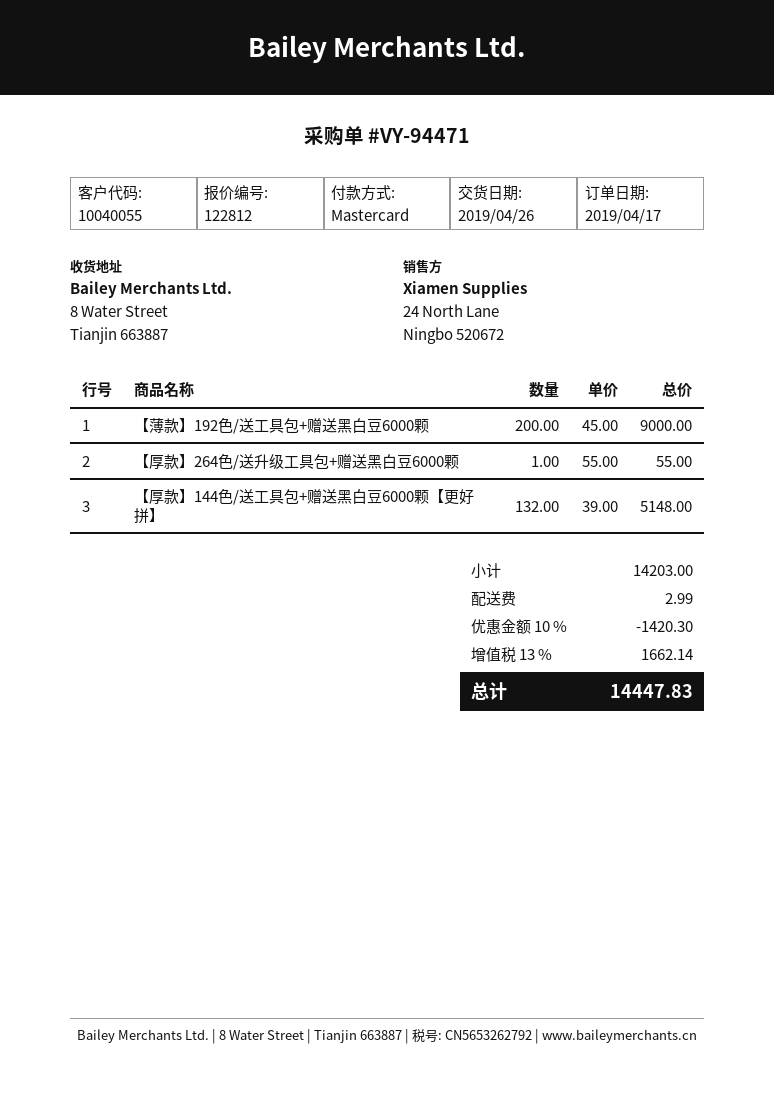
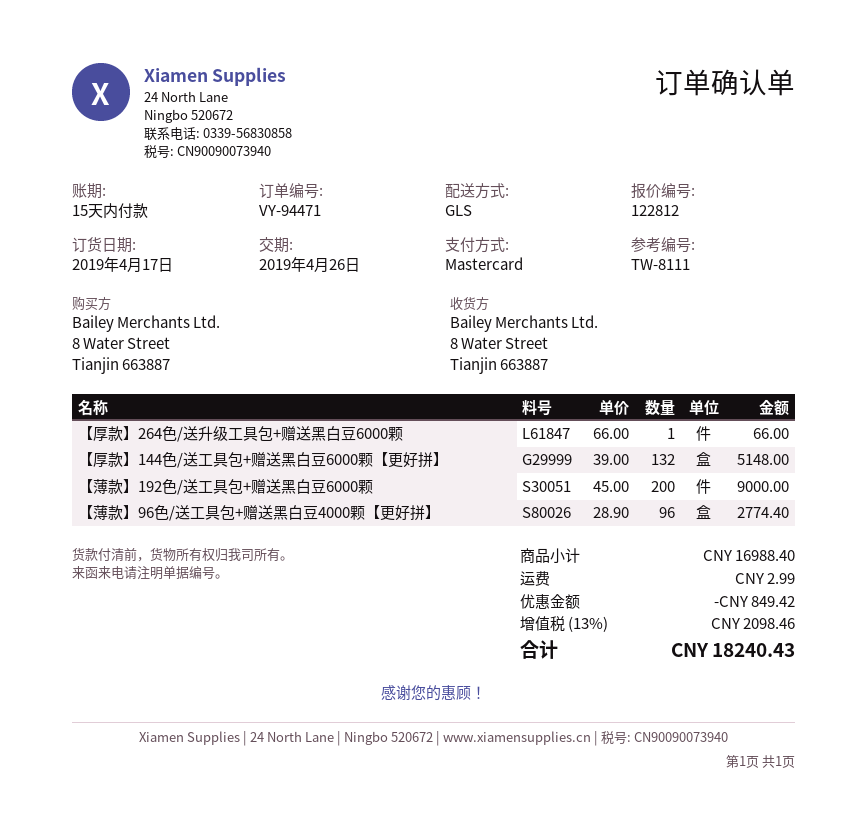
【厚款】264色/送升级工具包+赠送黑白豆6000颗: 1 x 55.00 = 55.00 -> 1 x 66.00 = 66.00
【薄款】96色/送工具包+赠送黑白豆4000颗【更好拼】: none -> 96 x 28.90 = 2774.40
subtotal: 14203.00 -> 16988.40
discount: 1420.30 -> 849.42
tax: 13% = 1662.14 -> 13% = 2098.46
total: 14447.83 -> 18240.43

